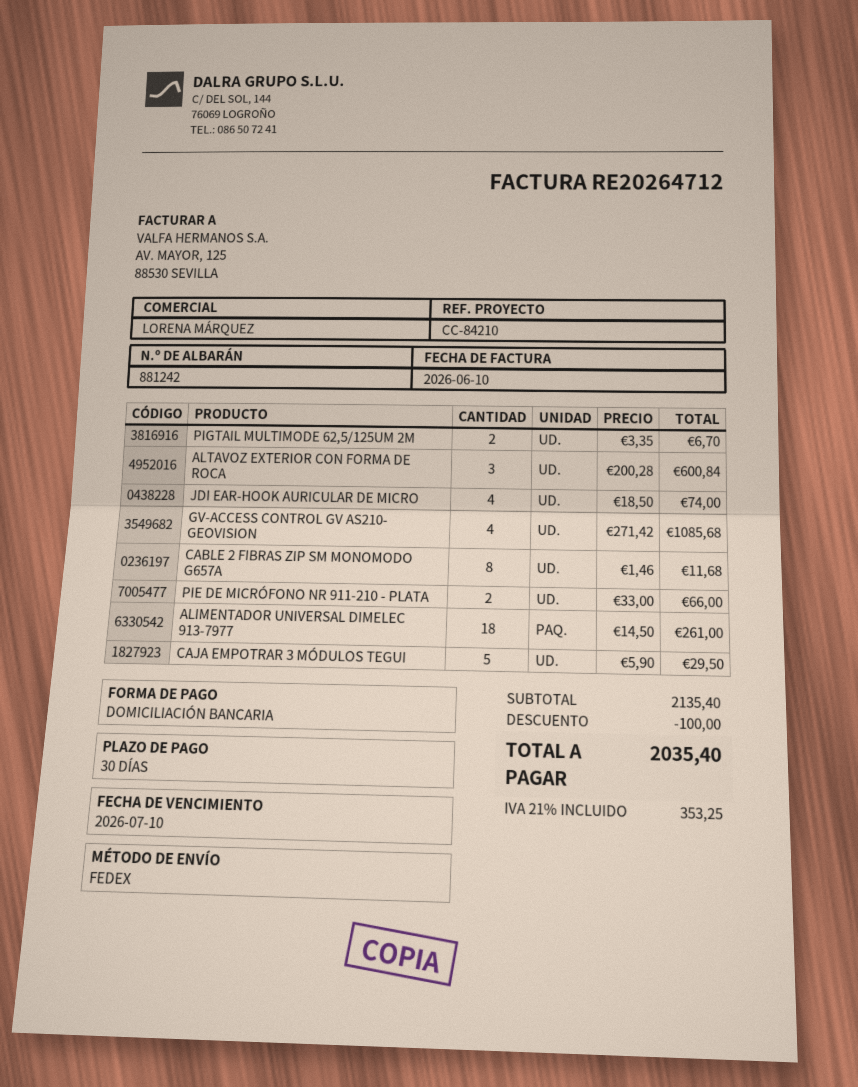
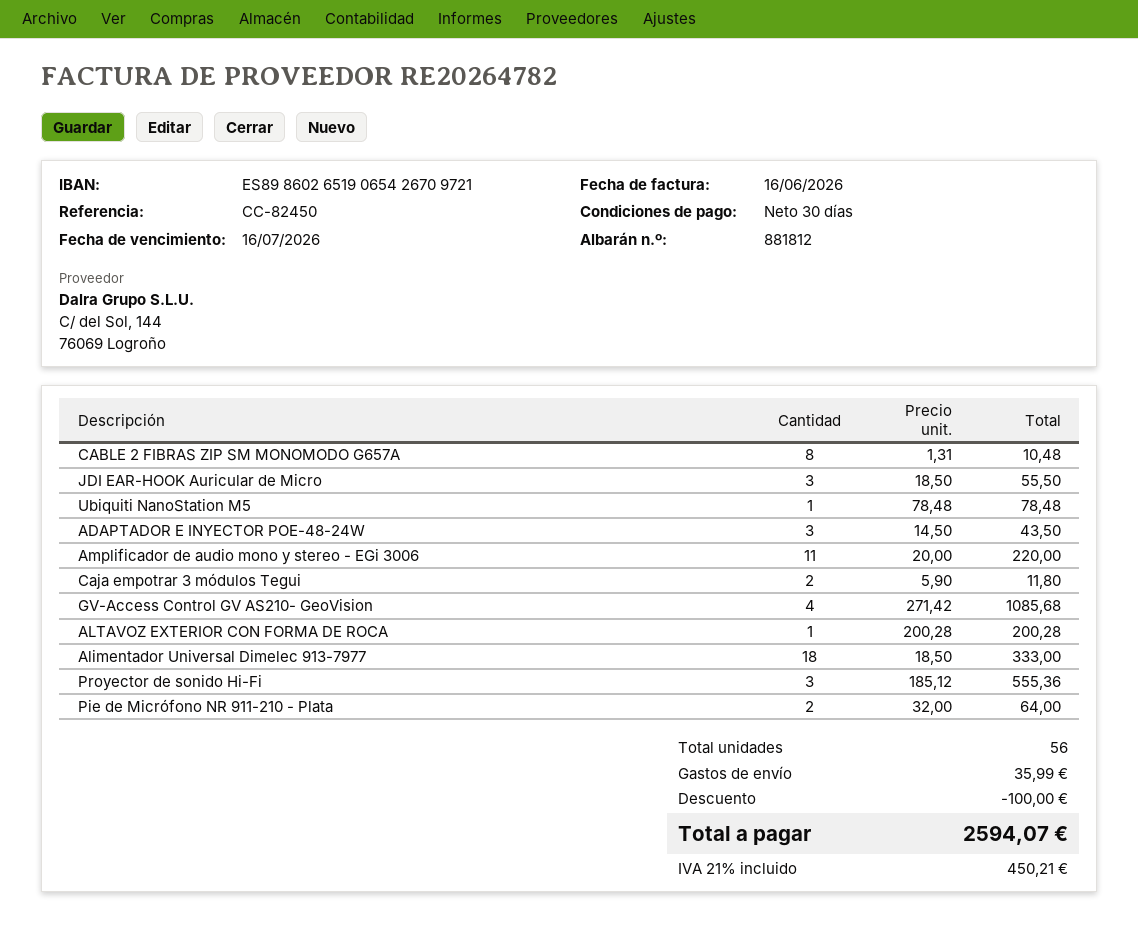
delivery note number: 881242 -> 881812
invoice number: RE20264712 -> RE20264782
invoice date: 2026-06-10 -> 2026-06-16
due date: 2026-07-10 -> 2026-07-16
reference: CC-84210 -> CC-82450
PIGTAIL MULTIMODE 62,5/125UM 2M: 2 x 3.35 = 6.70 -> none
ALTAVOZ EXTERIOR CON FORMA DE ROCA: 3 x 200.28 = 600.84 -> 1 x 200.28 = 200.28
JDI EAR-HOOK AURICULAR DE MICRO: 4 x 18.50 = 74.00 -> 3 x 18.50 = 55.50
CABLE 2 FIBRAS ZIP SM MONOMODO G657A: 8 x 1.46 = 11.68 -> 8 x 1.31 = 10.48
PIE DE MICRÓFONO NR 911-210 - PLATA: 2 x 33.00 = 66.00 -> 2 x 32.00 = 64.00
ALIMENTADOR UNIVERSAL DIMELEC 913-7977: 18 x 14.50 = 261.00 -> 18 x 18.50 = 333.00
CAJA EMPOTRAR 3 MÓDULOS TEGUI: 5 x 5.90 = 29.50 -> 2 x 5.90 = 11.80
Ubiquiti NanoStation M5: none -> 1 x 78.48 = 78.48
ADAPTADOR E INYECTOR POE-48-24W: none -> 3 x 14.50 = 43.50
Amplificador de audio mono y stereo - EGi 3006: none -> 11 x 20.00 = 220.00
Proyector de sonido Hi-Fi: none -> 3 x 185.12 = 555.36
shipping: none -> 35.99
tax: 21% = 353.25 -> 21% = 450.21
total: 2035.40 -> 2594.07

